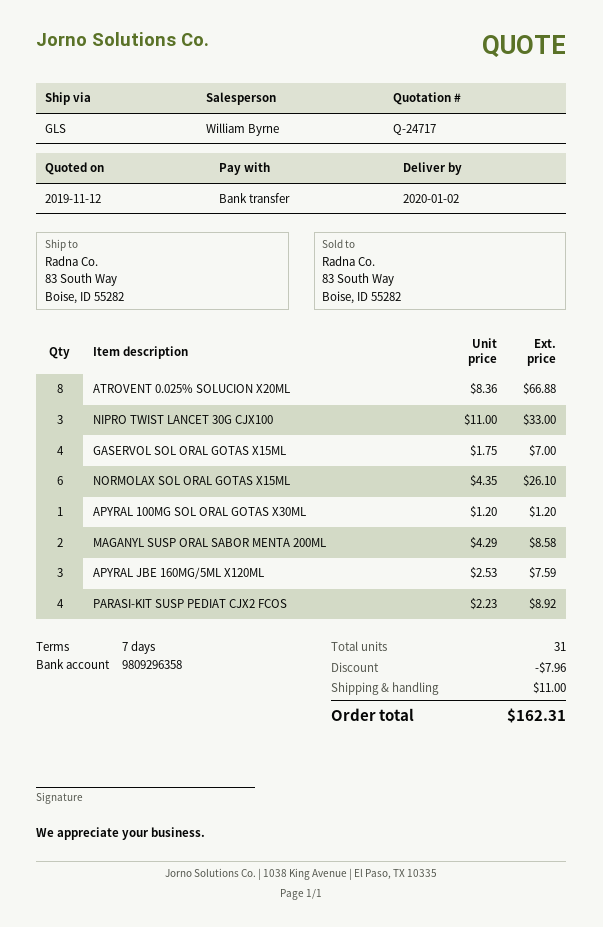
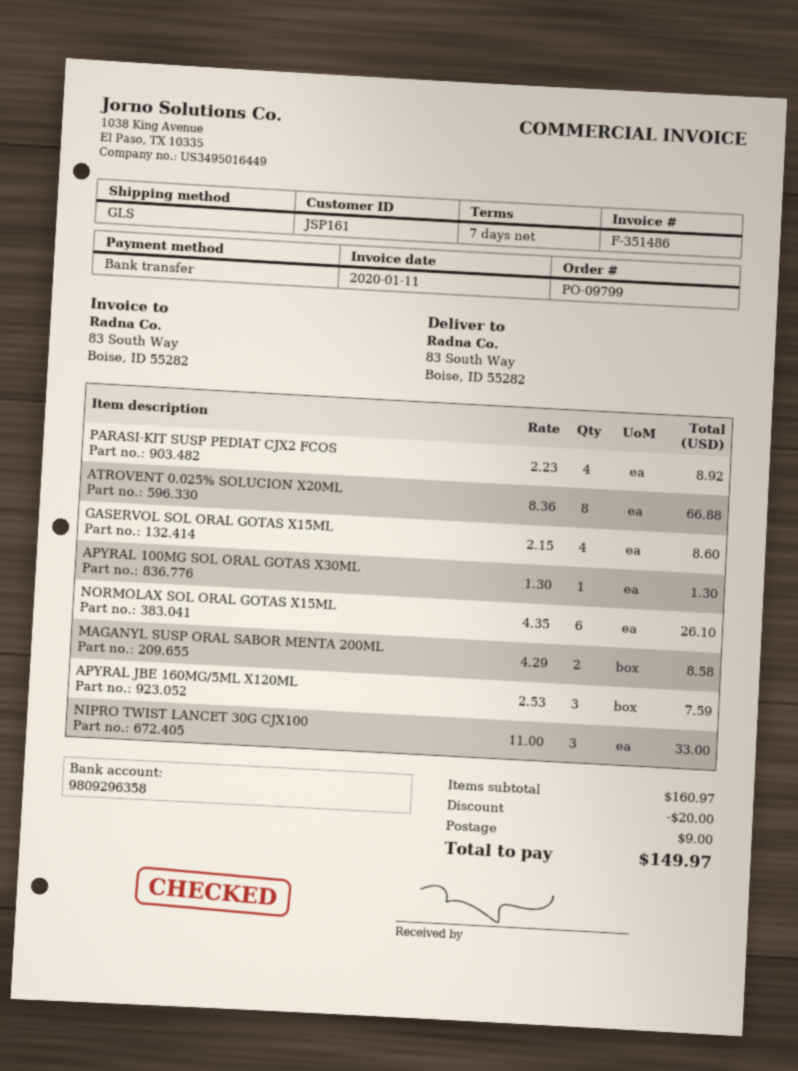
GASERVOL SOL ORAL GOTAS X15ML: 4 x 1.75 = 7.00 -> 4 x 2.15 = 8.60
APYRAL 100MG SOL ORAL GOTAS X30ML: 1 x 1.20 = 1.20 -> 1 x 1.30 = 1.30
discount: 7.96 -> 20.00
shipping: 11.00 -> 9.00
total: 162.31 -> 149.97

